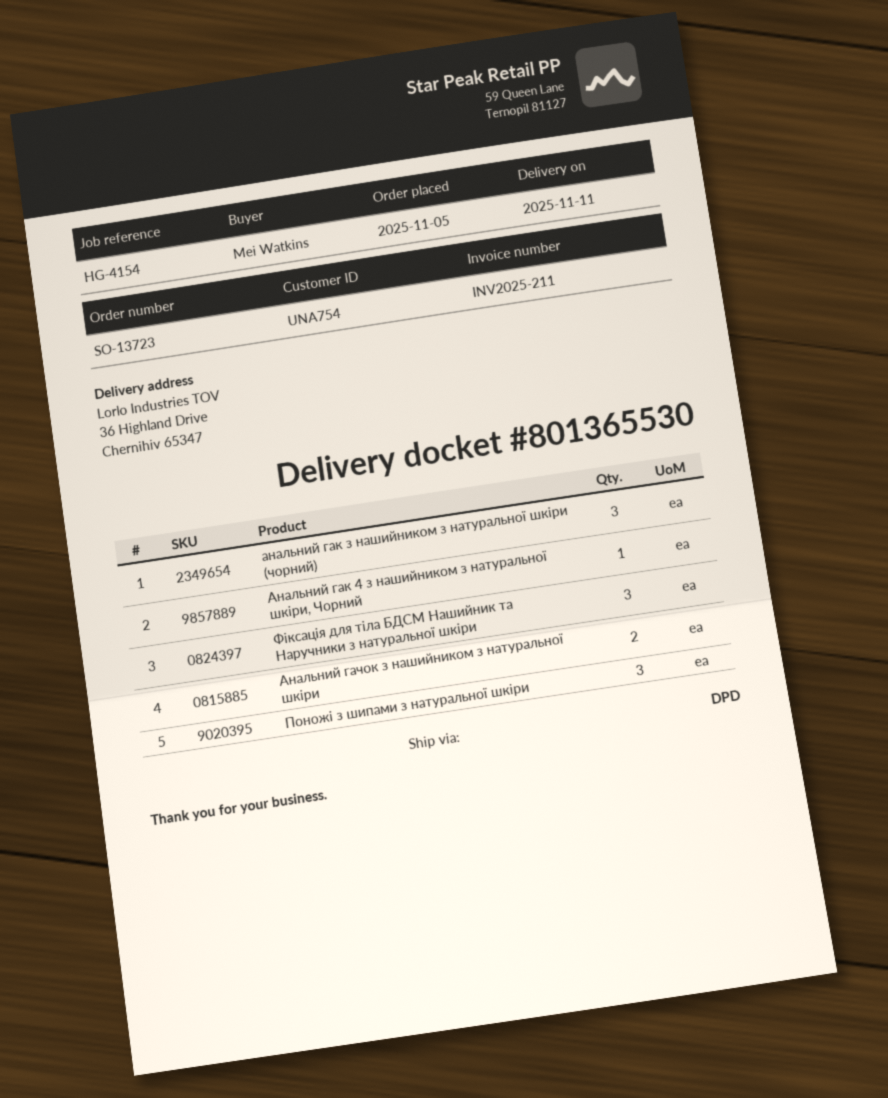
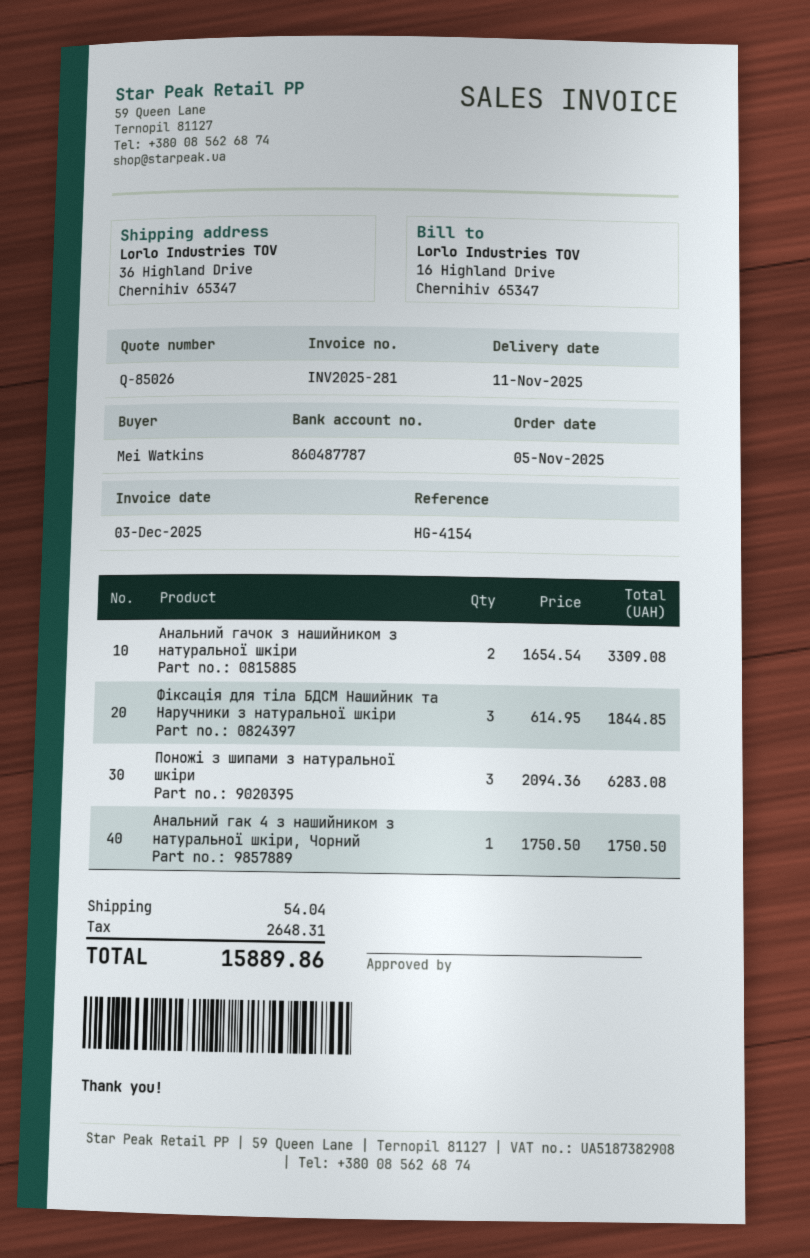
invoice number: INV2025-211 -> INV2025-281
анальний гак з нашийником з натуральної шкіри (чорний): 3 -> none

